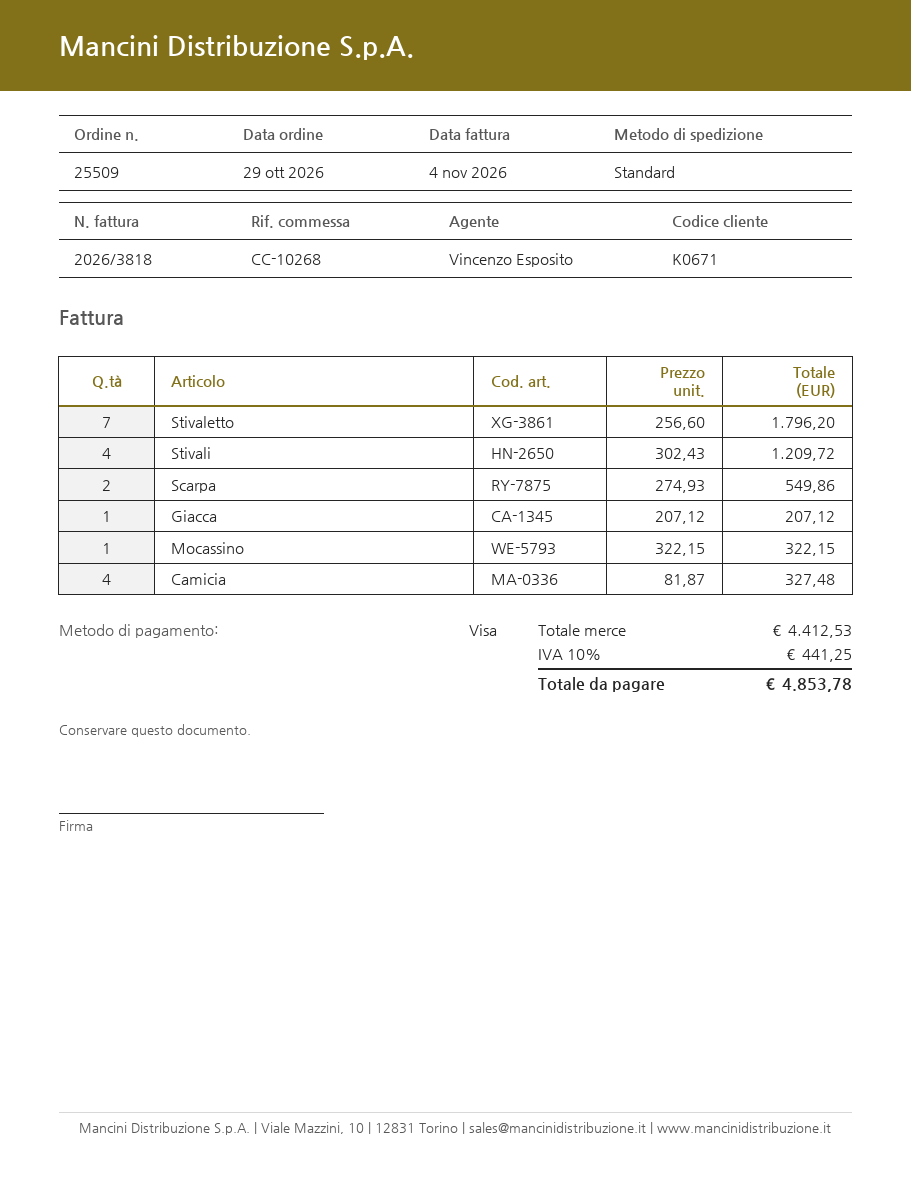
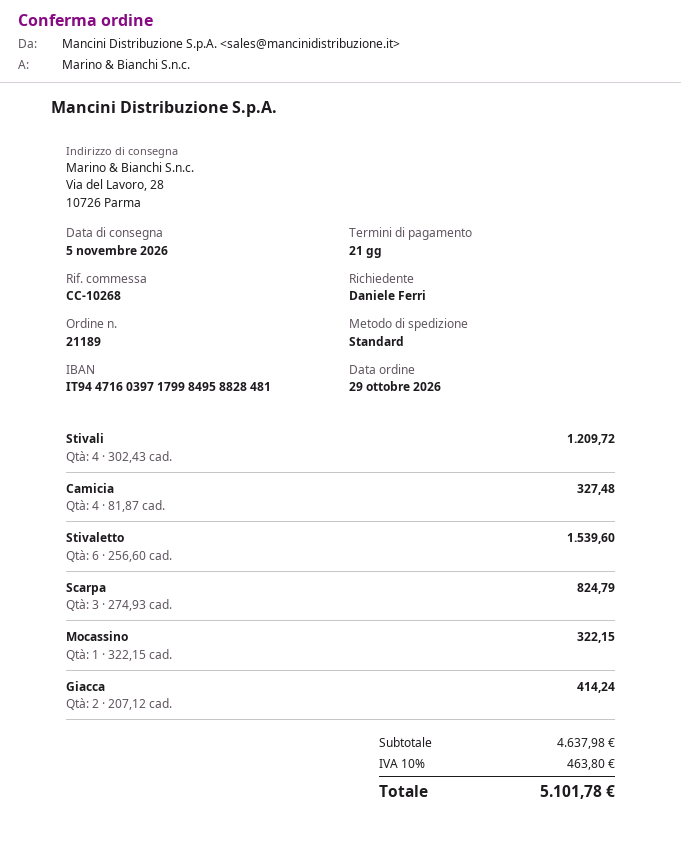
order number: 25509 -> 21189
Stivaletto: 7 x 256.60 = 1796.20 -> 6 x 256.60 = 1539.60
Scarpa: 2 x 274.93 = 549.86 -> 3 x 274.93 = 824.79
Giacca: 1 x 207.12 = 207.12 -> 2 x 207.12 = 414.24
subtotal: 4412.53 -> 4637.98
tax: 10% = 441.25 -> 10% = 463.80
total: 4853.78 -> 5101.78

